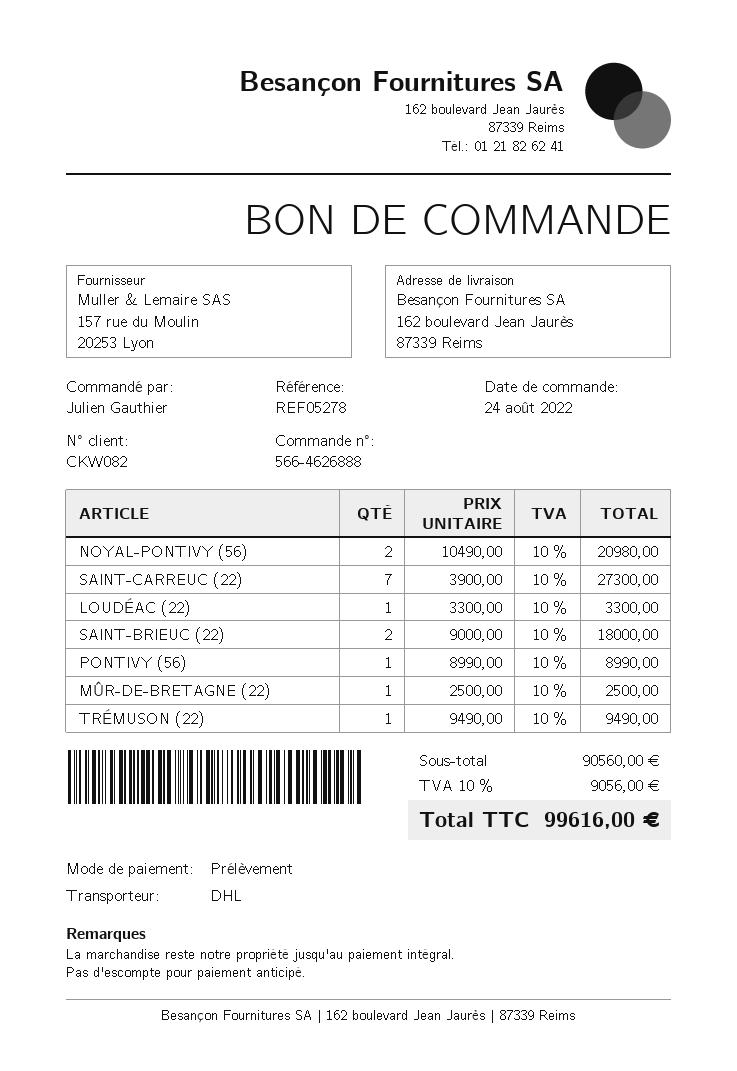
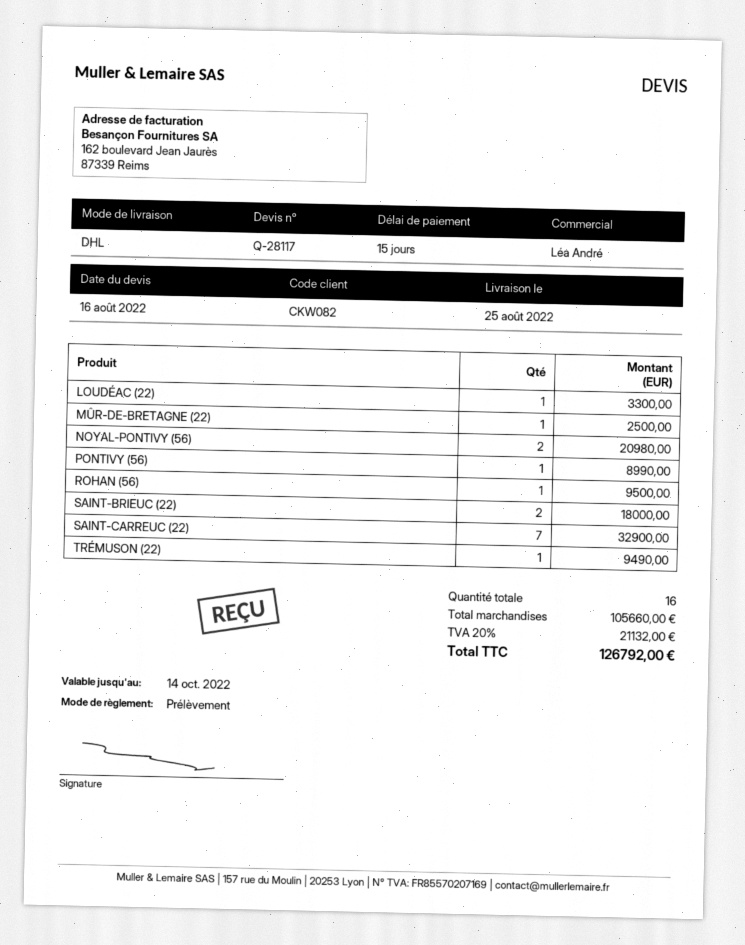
SAINT-CARREUC (22): 7 for 27300.00 -> 7 for 32900.00
ROHAN (56): none -> 1 for 9500.00
subtotal: 90560.00 -> 105660.00
tax: 10% = 9056.00 -> 20% = 21132.00
total: 99616.00 -> 126792.00

